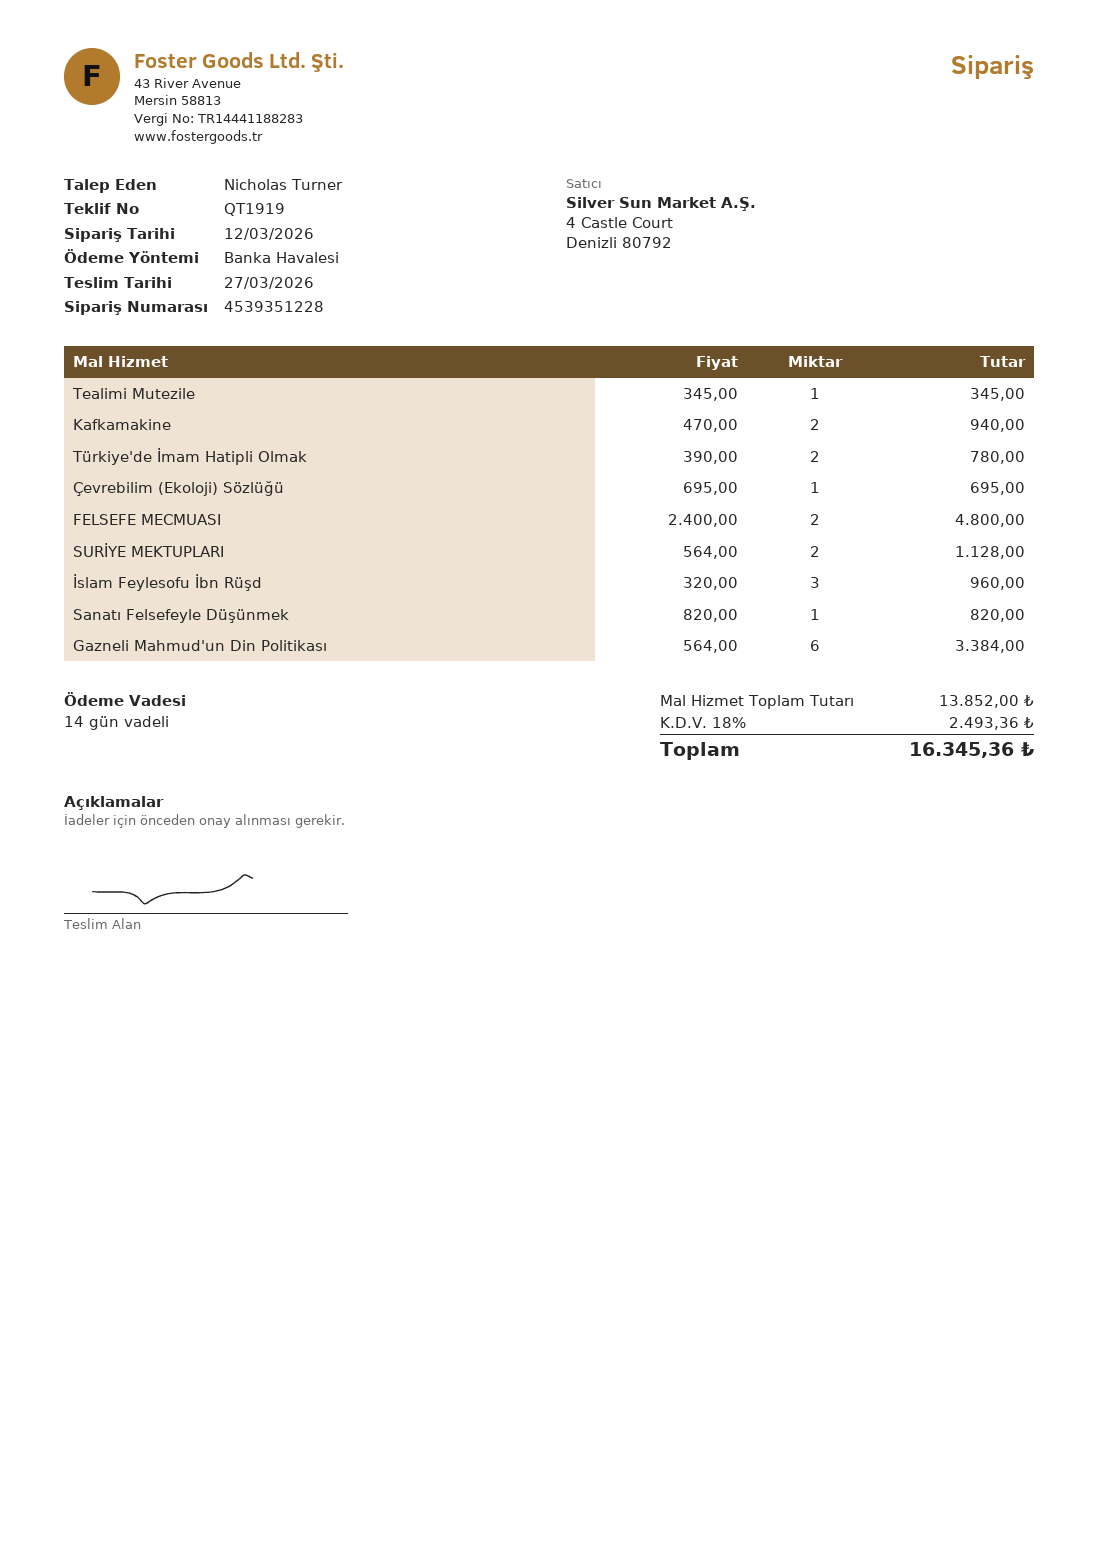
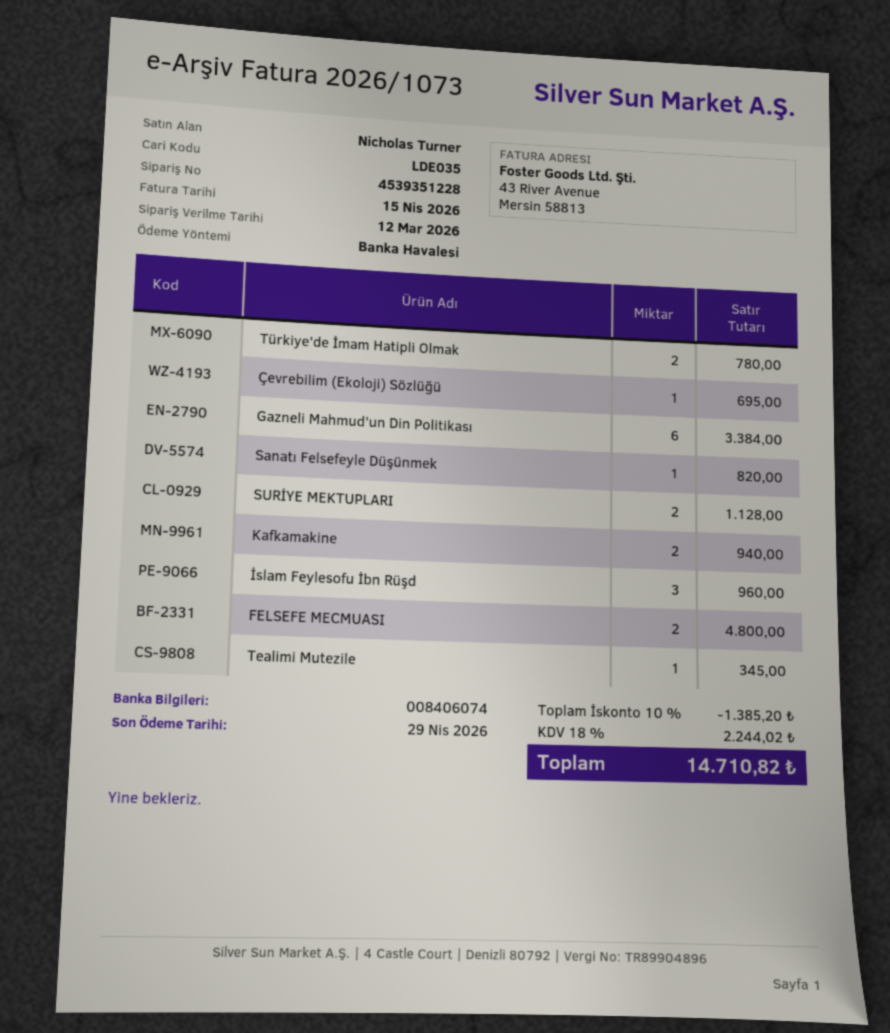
discount: none -> 10% = 1385.20
tax: 18% = 2493.36 -> 18% = 2244.02
total: 16345.36 -> 14710.82

